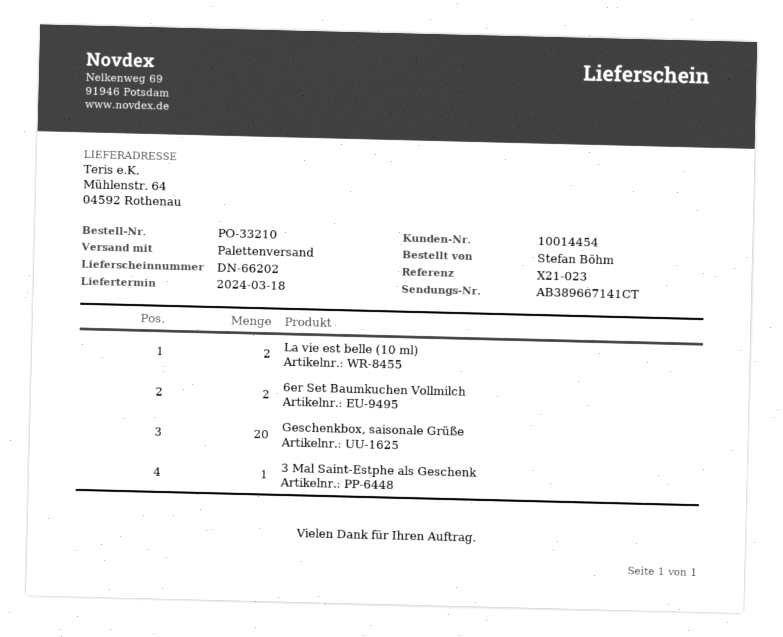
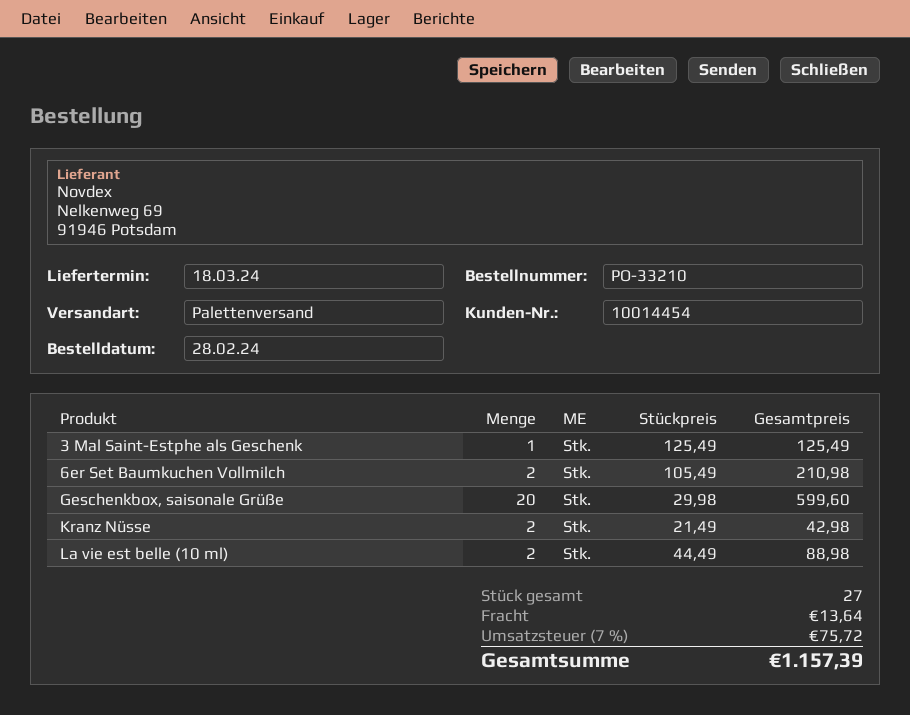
Kranz Nüsse: none -> 2

